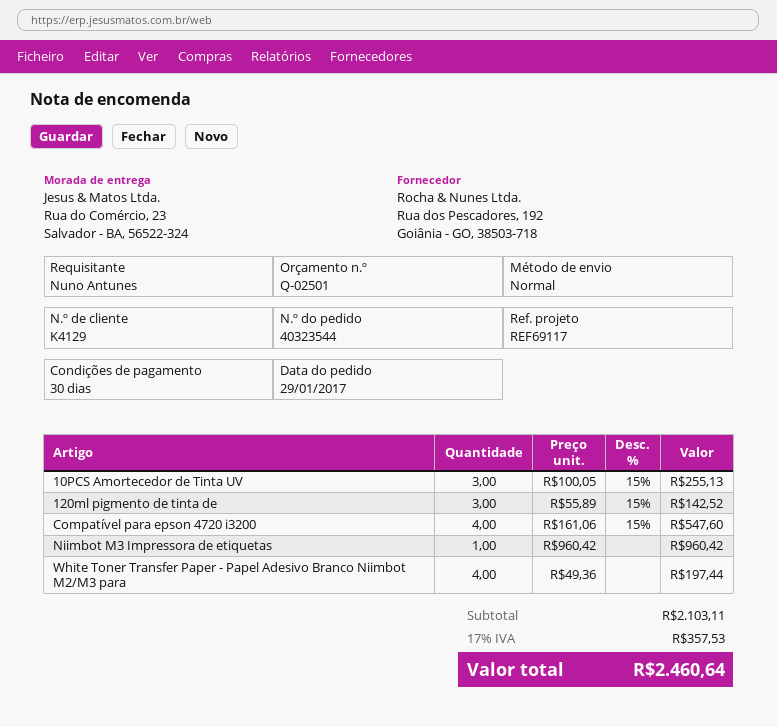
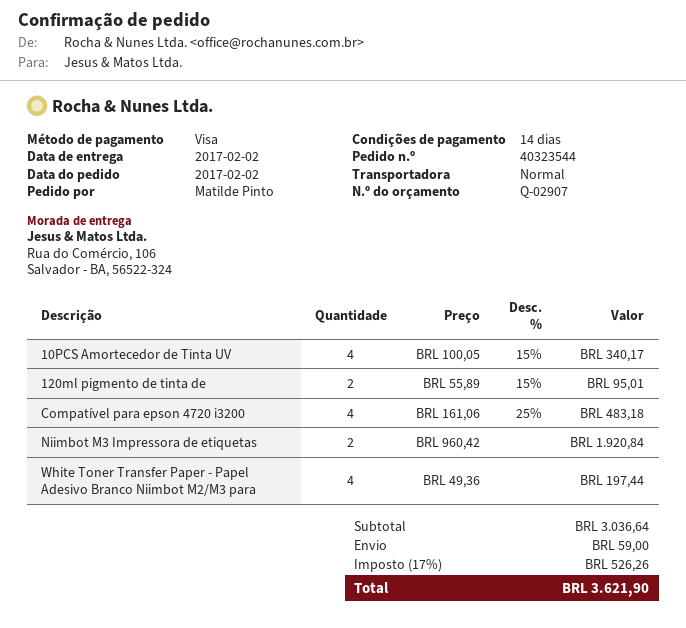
quote number: Q-02501 -> Q-02907
order date: 2017-01-29 -> 2017-02-02
payment terms: 30 days -> 14 days
ordered by: Nuno Antunes -> Matilde Pinto
ship to: Rua do Comércio, 23, Salvador - BA, 56522-324 -> Rua do Comércio, 106, Salvador - BA, 56522-324
10PCS Amortecedor de Tinta UV: 3 x 100.05 - 15% = 255.13 -> 4 x 100.05 - 15% = 340.17
120ml pigmento de tinta de: 3 x 55.89 - 15% = 142.52 -> 2 x 55.89 - 15% = 95.01
Compatível para epson 4720 i3200: 4 x 161.06 - 15% = 547.60 -> 4 x 161.06 - 25% = 483.18
Niimbot M3 Impressora de etiquetas: 1 x 960.42 = 960.42 -> 2 x 960.42 = 1920.84
subtotal: 2103.11 -> 3036.64
shipping: none -> 59.00
tax: 17% = 357.53 -> 17% = 526.26
total: 2460.64 -> 3621.90

